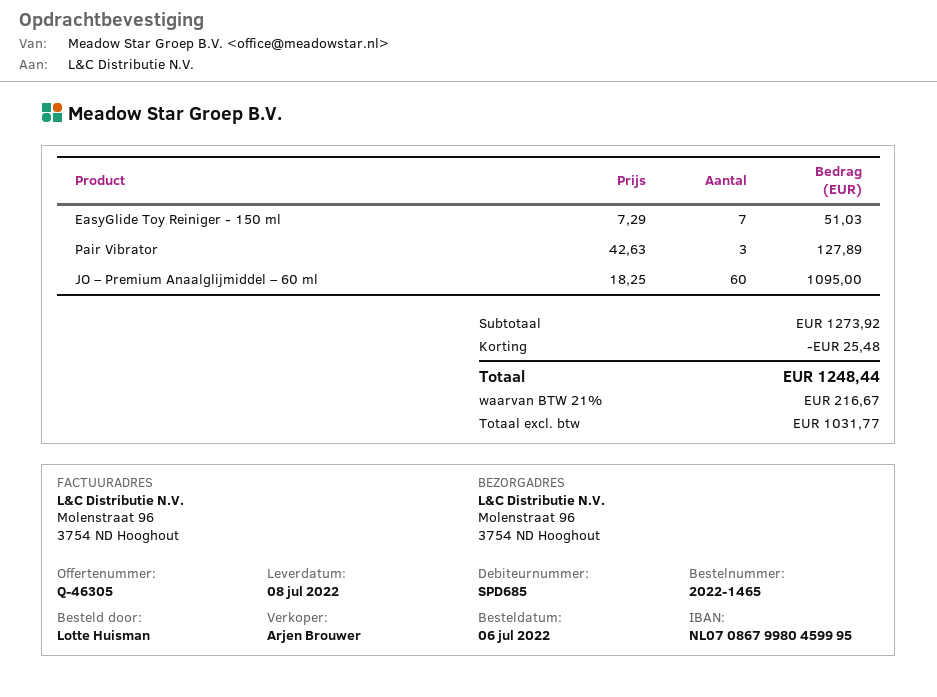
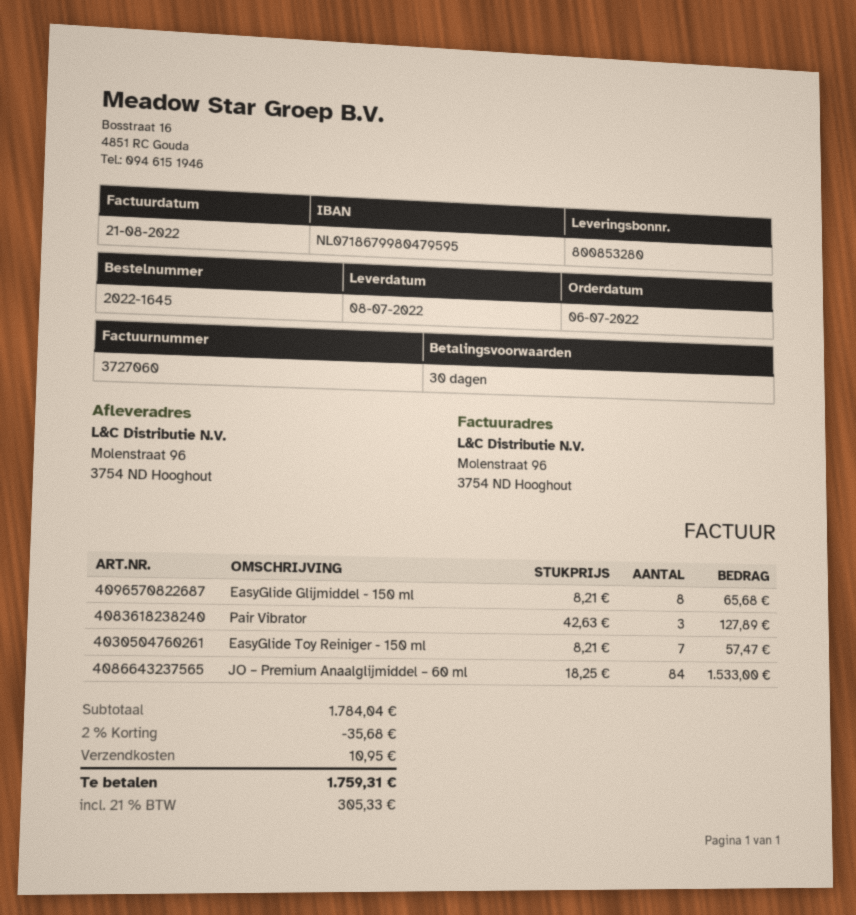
order number: 2022-1465 -> 2022-1645
bank account: NL0708679980459995 -> NL0718679980479595
EasyGlide Toy Reiniger - 150 ml: 7 x 7.29 = 51.03 -> 7 x 8.21 = 57.47
JO – Premium Anaalglijmiddel – 60 ml: 60 x 18.25 = 1095.00 -> 84 x 18.25 = 1533.00
EasyGlide Glijmiddel - 150 ml: none -> 8 x 8.21 = 65.68
subtotal: 1273.92 -> 1784.04
discount: 25.48 -> 35.68
shipping: none -> 10.95
tax: 21% = 216.67 -> 21% = 305.33
total: 1248.44 -> 1759.31

